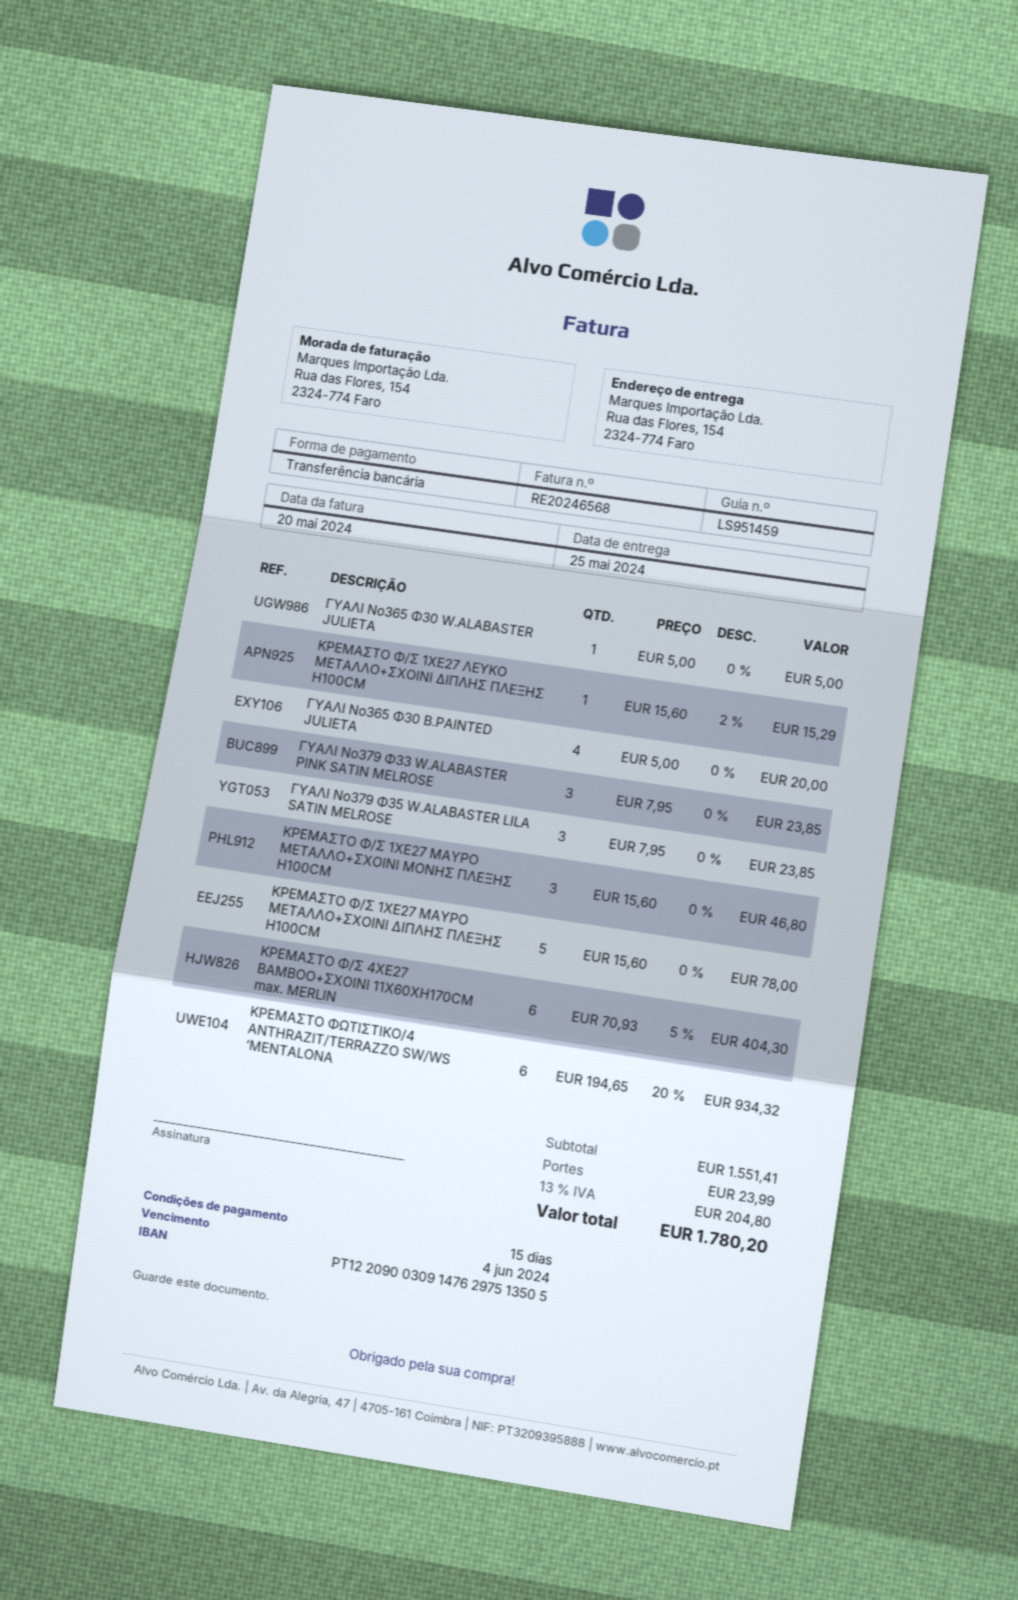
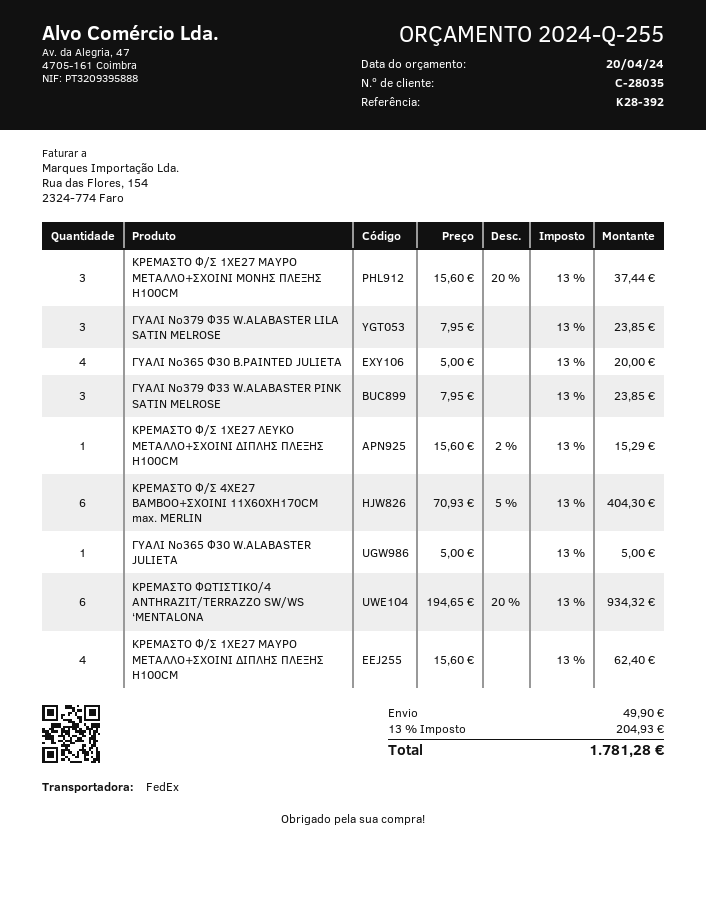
ΚΡΕΜΑΣΤΟ Φ/Σ 1ΧΕ27 ΜΑΥΡΟ ΜΕΤΑΛΛΟ+ΣΧΟΙΝΙ ΜΟΝΗΣ ΠΛΕΞΗΣ Η100CM: 3 x 15.60 = 46.80 -> 3 x 15.60 - 20% = 37.44
ΚΡΕΜΑΣΤΟ Φ/Σ 1ΧΕ27 ΜΑΥΡΟ ΜΕΤΑΛΛΟ+ΣΧΟΙΝΙ ΔΙΠΛΗΣ ΠΛΕΞΗΣ Η100CM: 5 x 15.60 = 78.00 -> 4 x 15.60 = 62.40
shipping: 23.99 -> 49.90
tax: 13% = 204.80 -> 13% = 204.93
total: 1780.20 -> 1781.28

